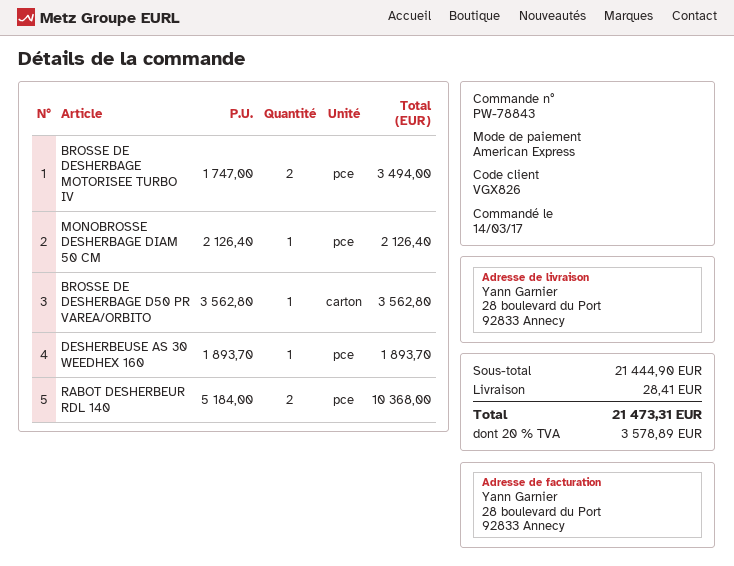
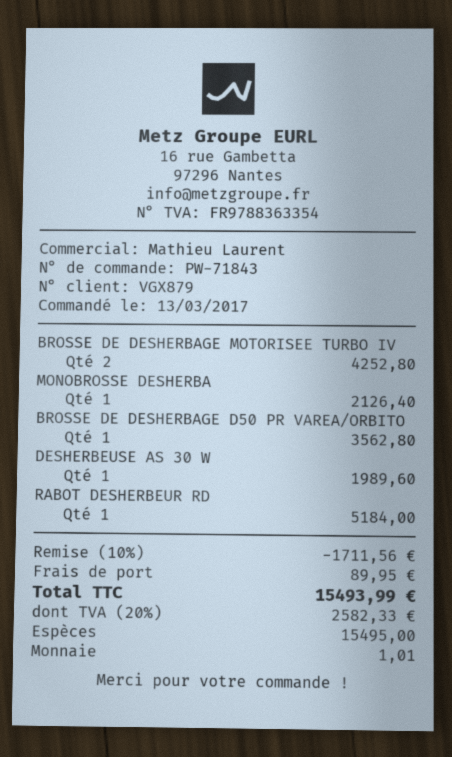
order number: PW-78843 -> PW-71843
order date: 2017-03-14 -> 2017-03-13
customer number: VGX826 -> VGX879
payment method: American Express -> cash
BROSSE DE DESHERBAGE MOTORISEE TURBO IV: 2 for 3494.00 -> 2 for 4252.80
DESHERBEUSE AS 30 WEEDHEX 160: 1 for 1893.70 -> 1 for 1989.60
RABOT DESHERBEUR RDL 140: 2 for 10368.00 -> 1 for 5184.00
discount: none -> 10% = 1711.56
shipping: 28.41 -> 89.95
tax: 20% = 3578.89 -> 20% = 2582.33
total: 21473.31 -> 15493.99

